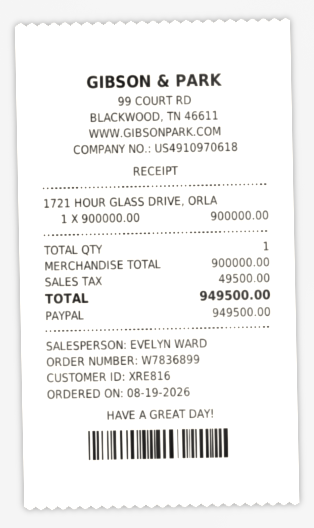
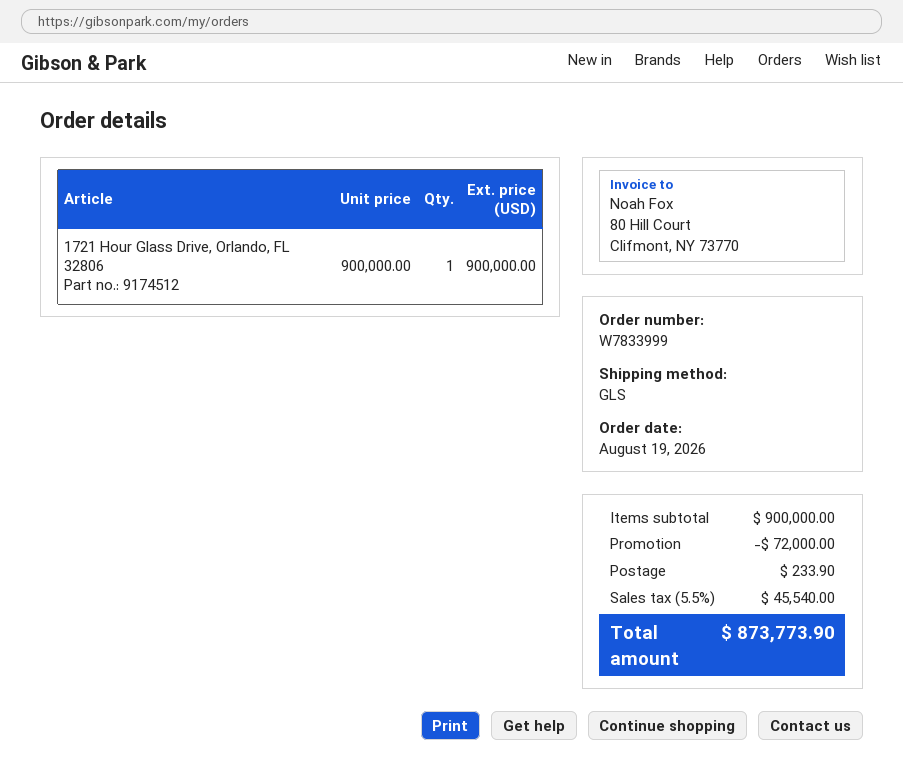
order number: W7836899 -> W7833999
discount: none -> 72000.00
shipping: none -> 233.90
tax: 49500.00 -> 45540.00
total: 949500.00 -> 873773.90

